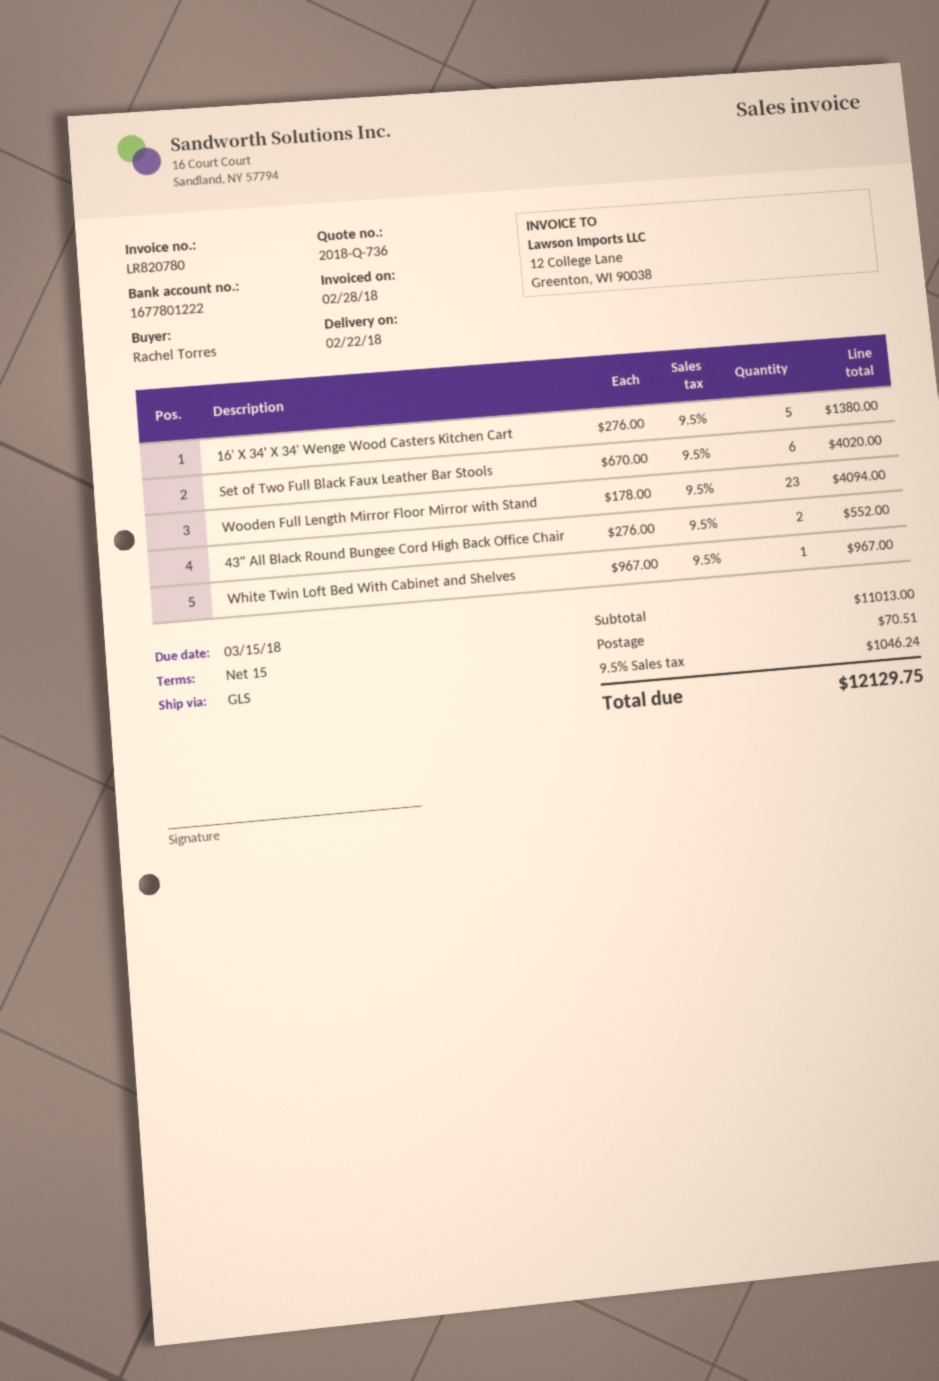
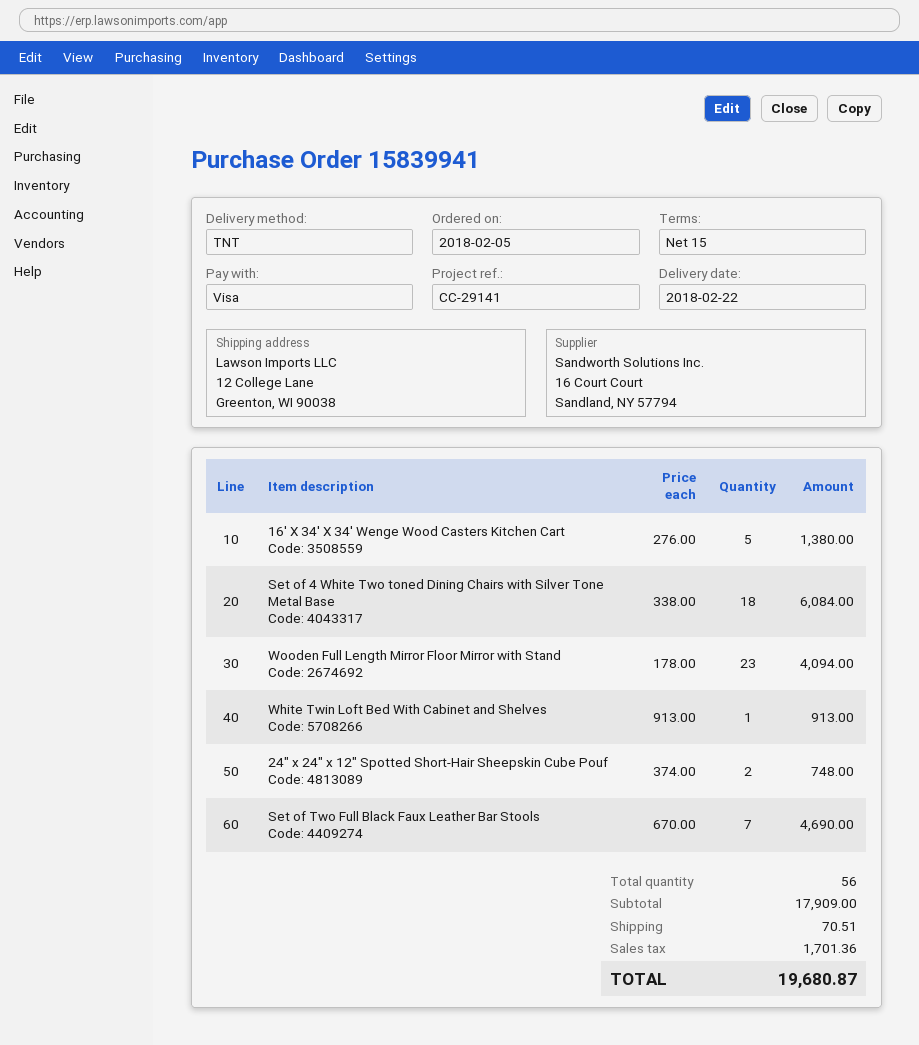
shipping method: GLS -> TNT
Set of Two Full Black Faux Leather Bar Stools: 6 x 670.00 = 4020.00 -> 7 x 670.00 = 4690.00
43" All Black Round Bungee Cord High Back Office Chair: 2 x 276.00 = 552.00 -> none
White Twin Loft Bed With Cabinet and Shelves: 1 x 967.00 = 967.00 -> 1 x 913.00 = 913.00
Set of 4 White Two toned Dining Chairs with Silver Tone Metal Base: none -> 18 x 338.00 = 6084.00
24" x 24" x 12" Spotted Short-Hair Sheepskin Cube Pouf: none -> 2 x 374.00 = 748.00
subtotal: 11013.00 -> 17909.00
tax: 1046.24 -> 1701.36
total: 12129.75 -> 19680.87

